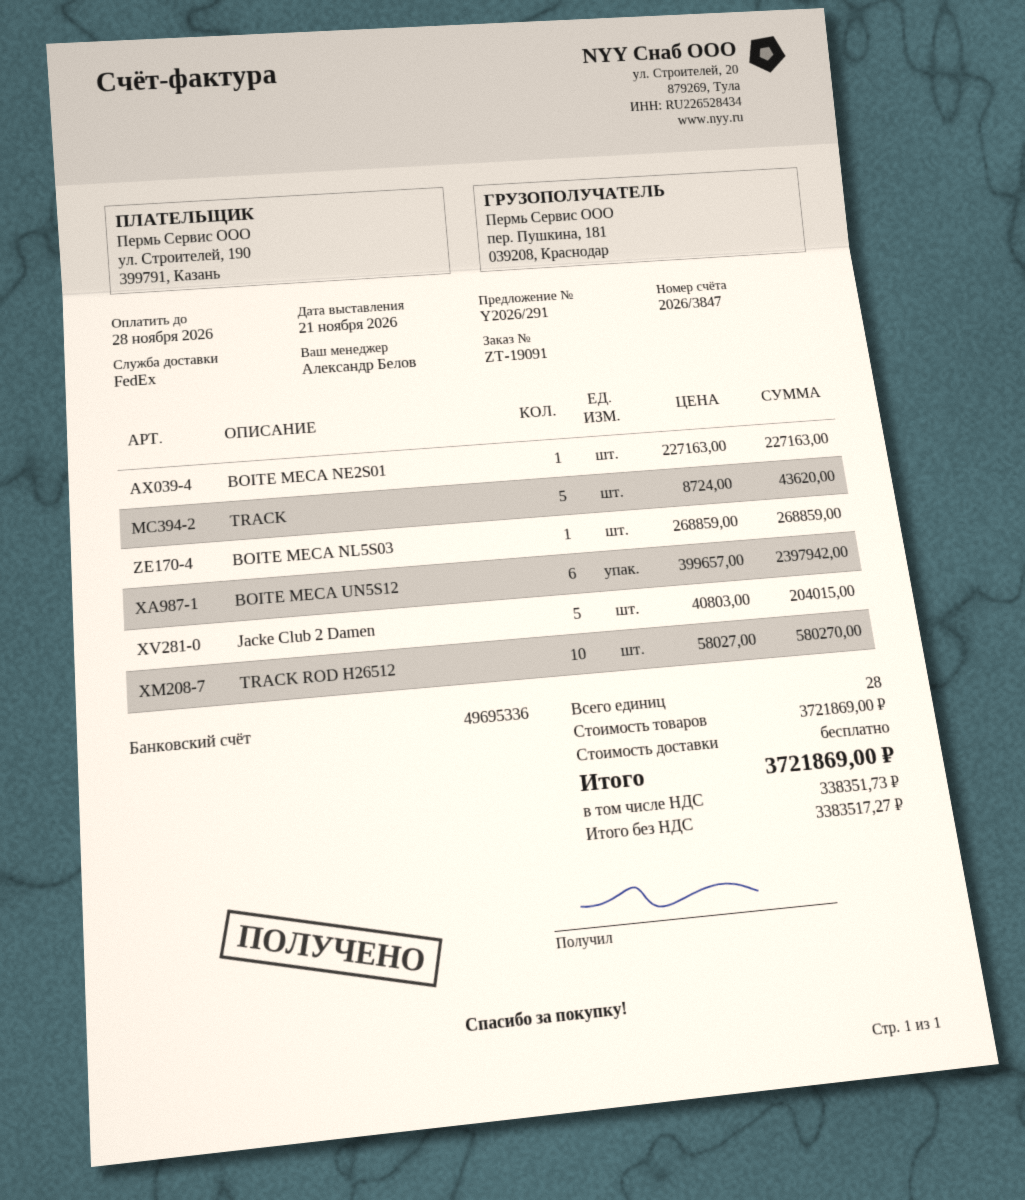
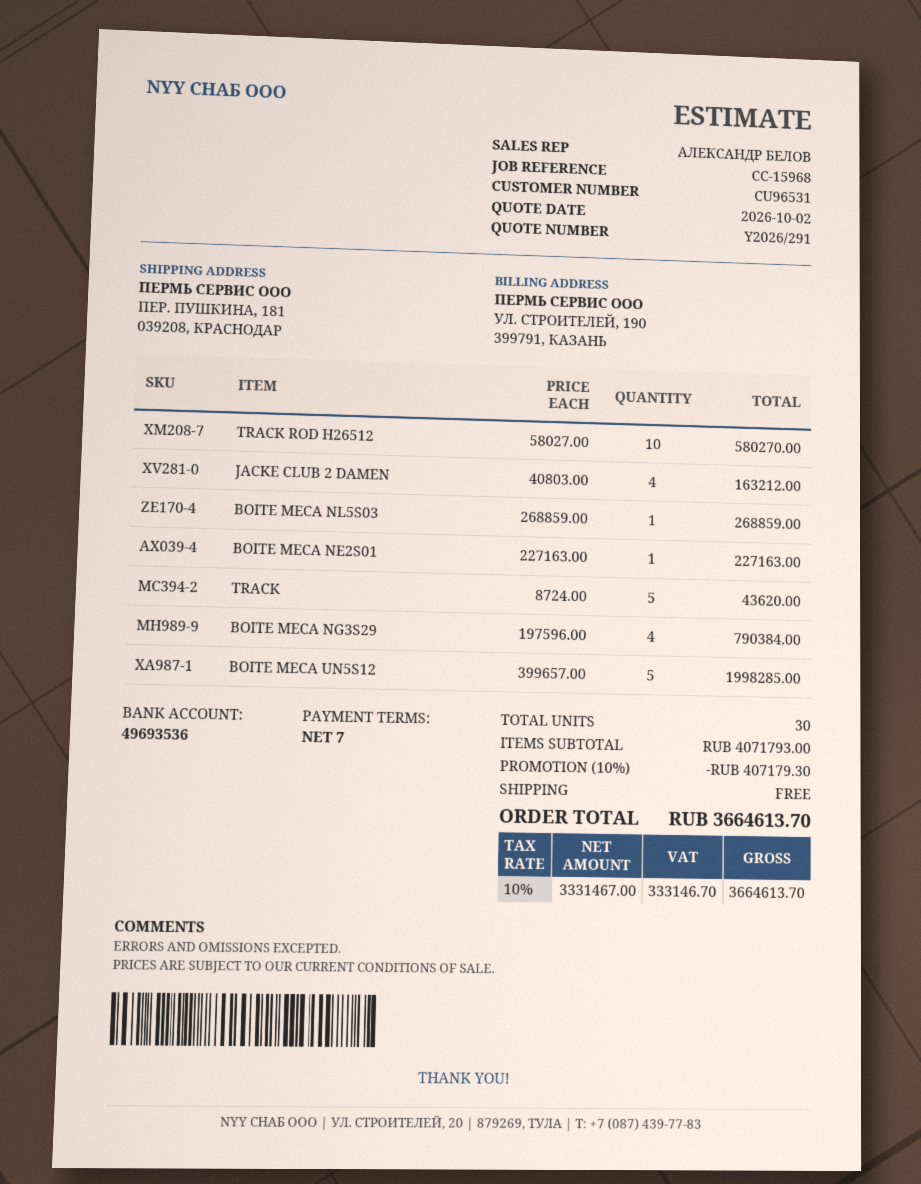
bank account: 49695336 -> 49693536
BOITE MECA UN5S12: 6 x 399657.00 = 2397942.00 -> 5 x 399657.00 = 1998285.00
Jacke Club 2 Damen: 5 x 40803.00 = 204015.00 -> 4 x 40803.00 = 163212.00
BOITE MECA NG3S29: none -> 4 x 197596.00 = 790384.00
total quantity: 28 -> 30
subtotal: 3721869.00 -> 4071793.00
discount: none -> 10% = 407179.30
net: 3383517.27 -> 3331467.00
tax: 338351.73 -> 333146.70
total: 3721869.00 -> 3664613.70

